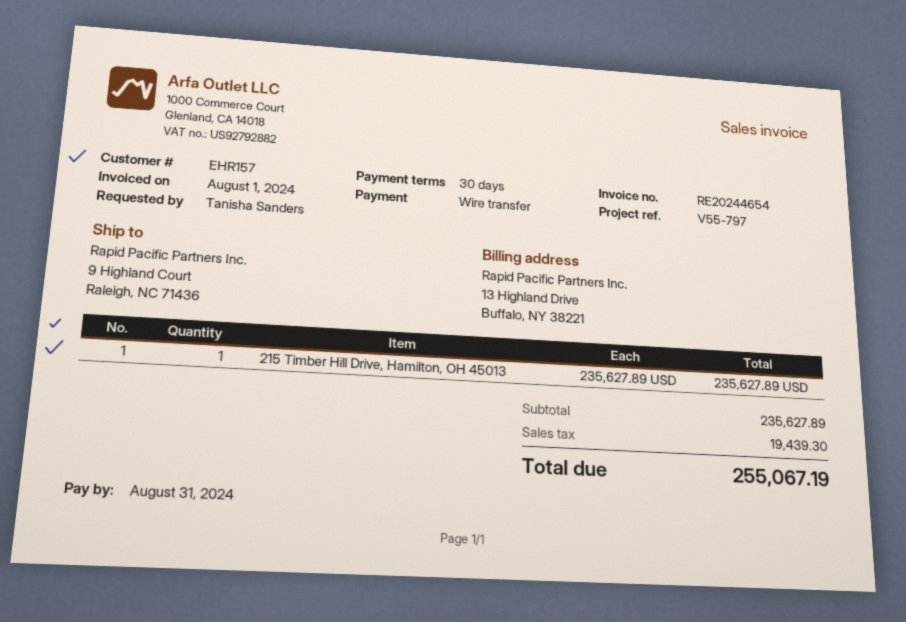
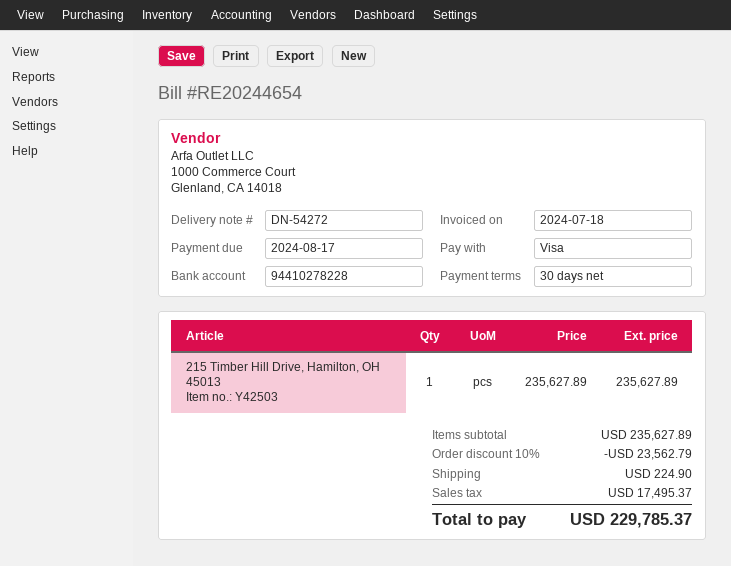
invoice date: 2024-08-01 -> 2024-07-18
due date: 2024-08-31 -> 2024-08-17
payment method: bank transfer -> Visa
discount: none -> 10% = 23562.79
shipping: none -> 224.90
tax: 19439.30 -> 17495.37
total: 255067.19 -> 229785.37

